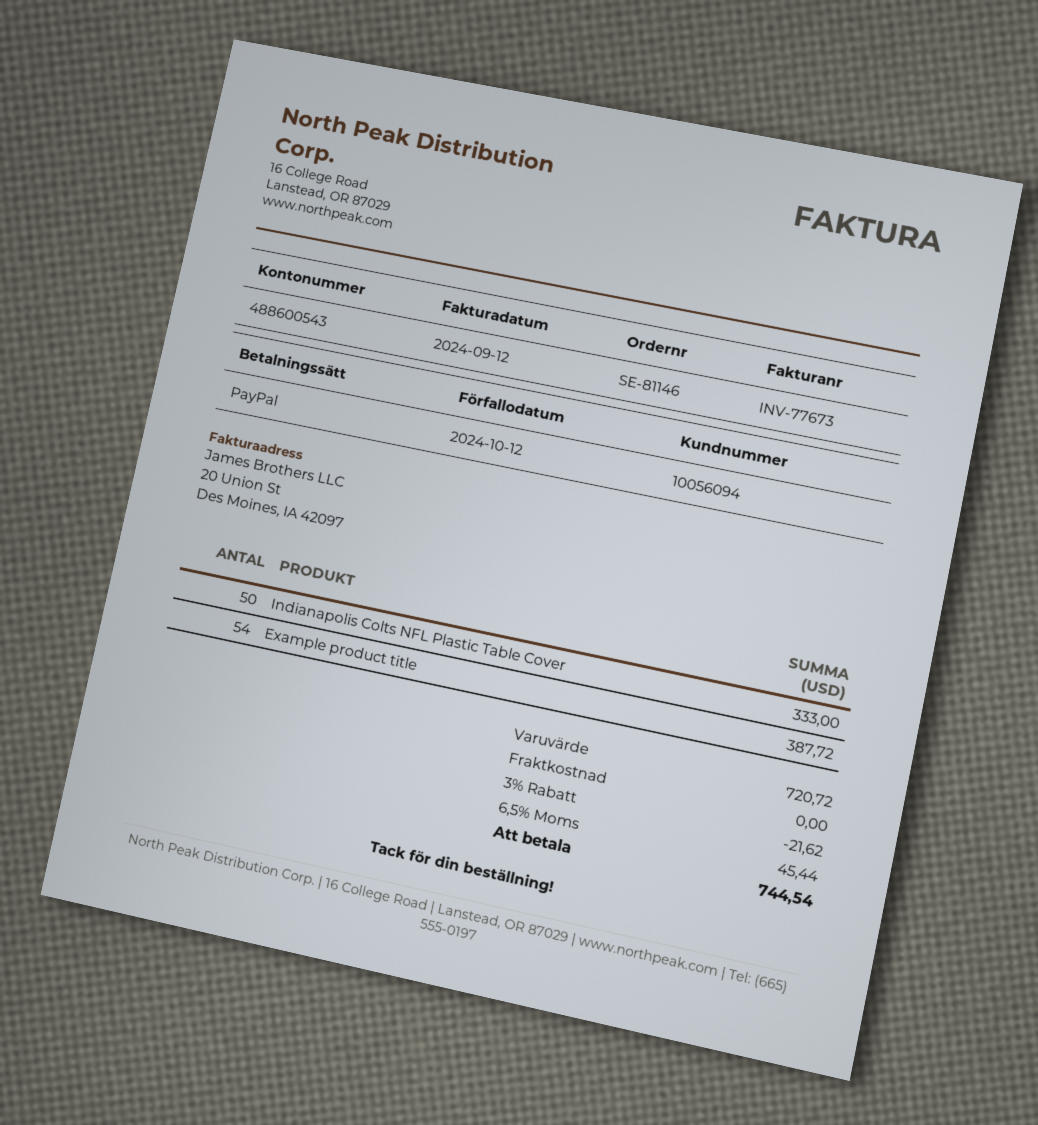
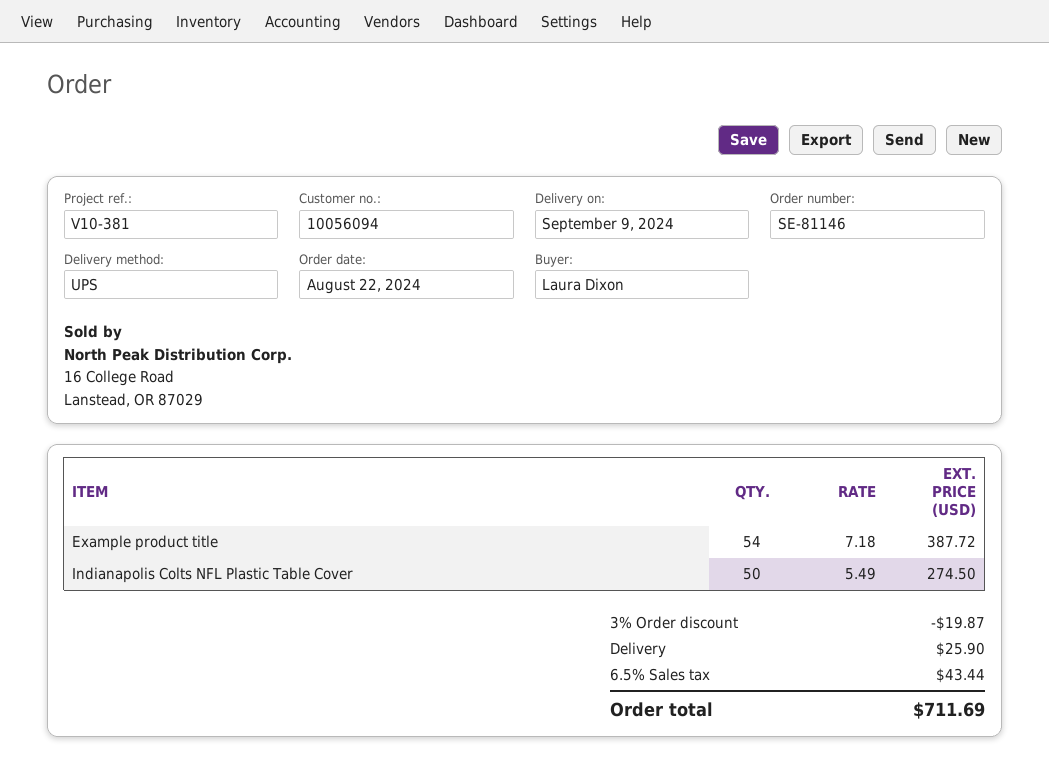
Indianapolis Colts NFL Plastic Table Cover: 50 for 333.00 -> 50 for 274.50
discount: 3% = 21.62 -> 3% = 19.87
shipping: 0.00 -> 25.90
tax: 6.5% = 45.44 -> 6.5% = 43.44
total: 744.54 -> 711.69

